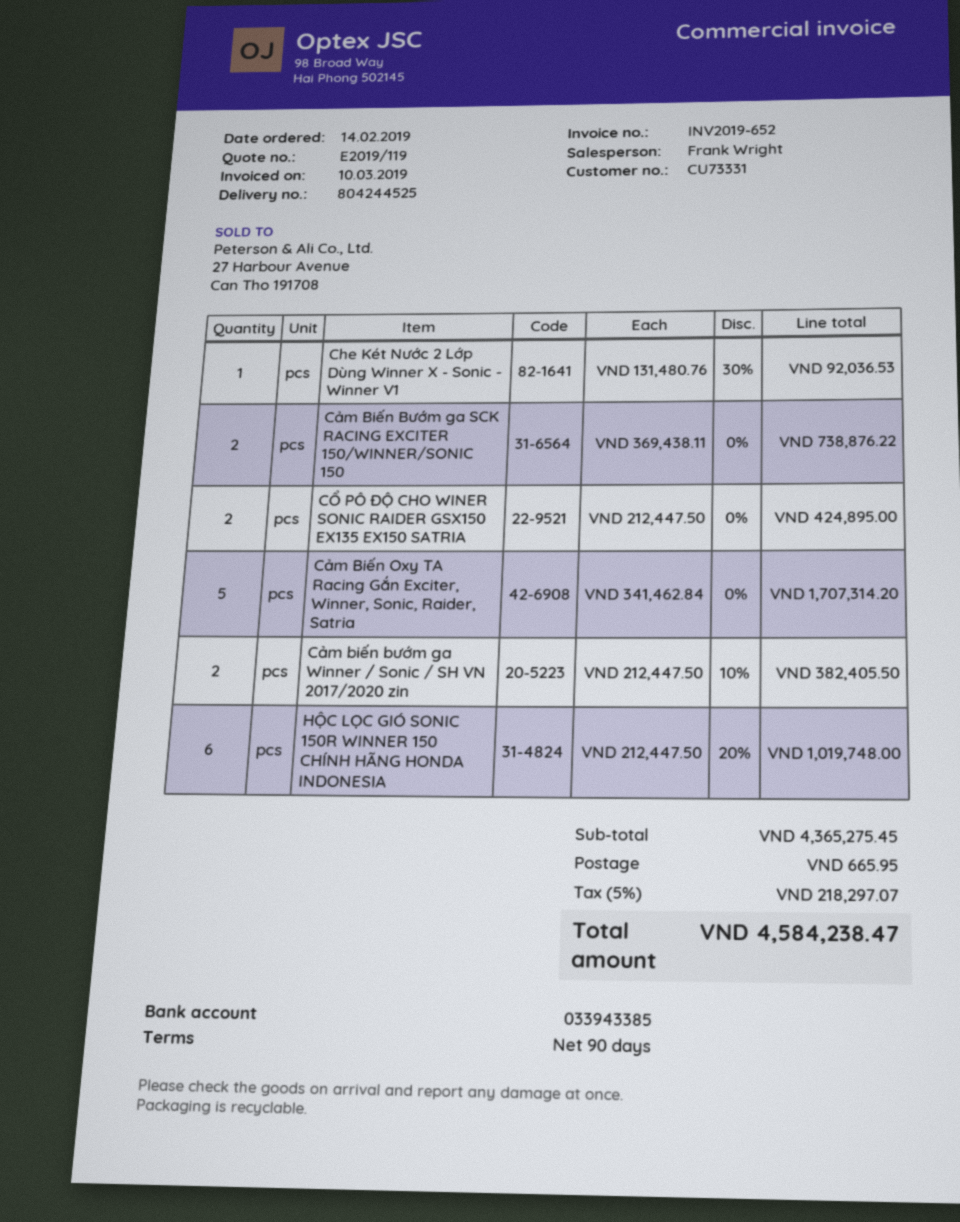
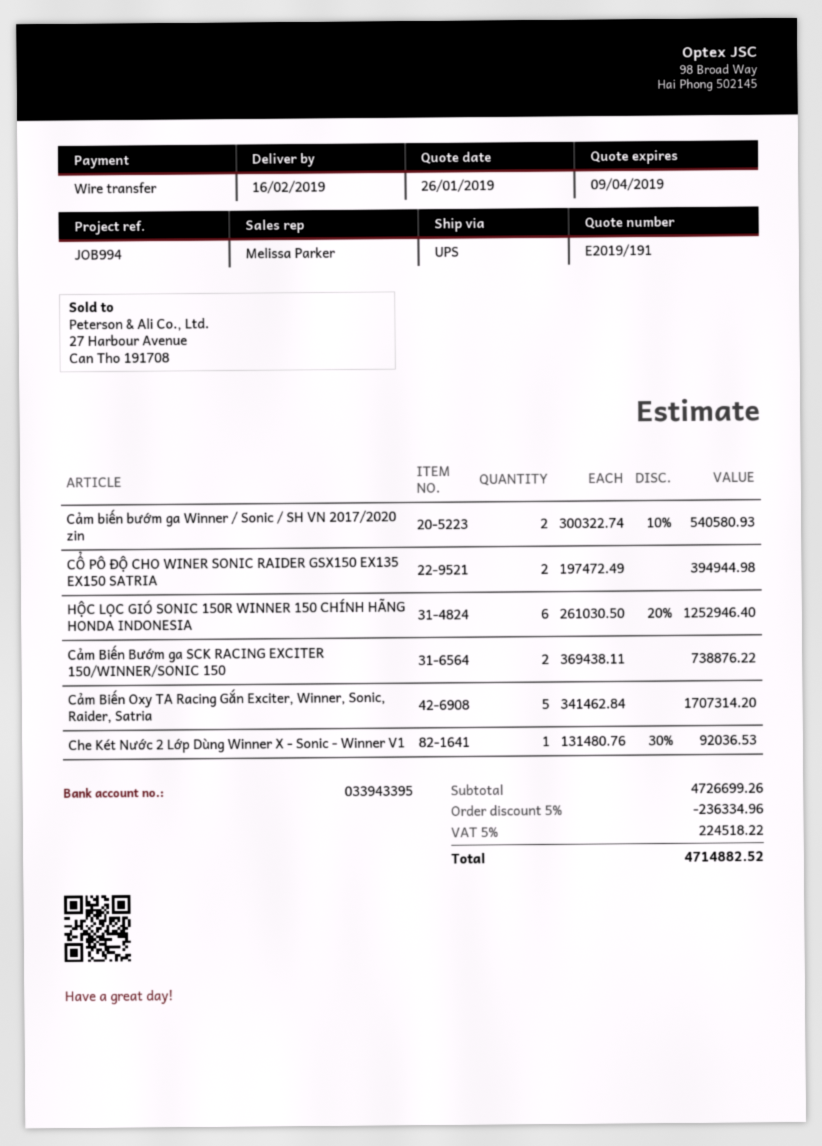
quote number: E2019/119 -> E2019/191
sales rep: Frank Wright -> Melissa Parker
bank account: 033943385 -> 033943395
CỔ PÔ ĐỘ CHO WINER SONIC RAIDER GSX150 EX135 EX150 SATRIA: 2 x 212447.50 = 424895.00 -> 2 x 197472.49 = 394944.98
Cảm biến bướm ga Winner / Sonic / SH VN 2017/2020 zin: 2 x 212447.50 - 10% = 382405.50 -> 2 x 300322.74 - 10% = 540580.93
HỘC LỌC GIÓ SONIC 150R WINNER 150 CHÍNH HÃNG HONDA INDONESIA: 6 x 212447.50 - 20% = 1019748.00 -> 6 x 261030.50 - 20% = 1252946.40
subtotal: 4365275.45 -> 4726699.26
discount: none -> 5% = 236334.96
shipping: 665.95 -> none
tax: 5% = 218297.07 -> 5% = 224518.22
total: 4584238.47 -> 4714882.52

